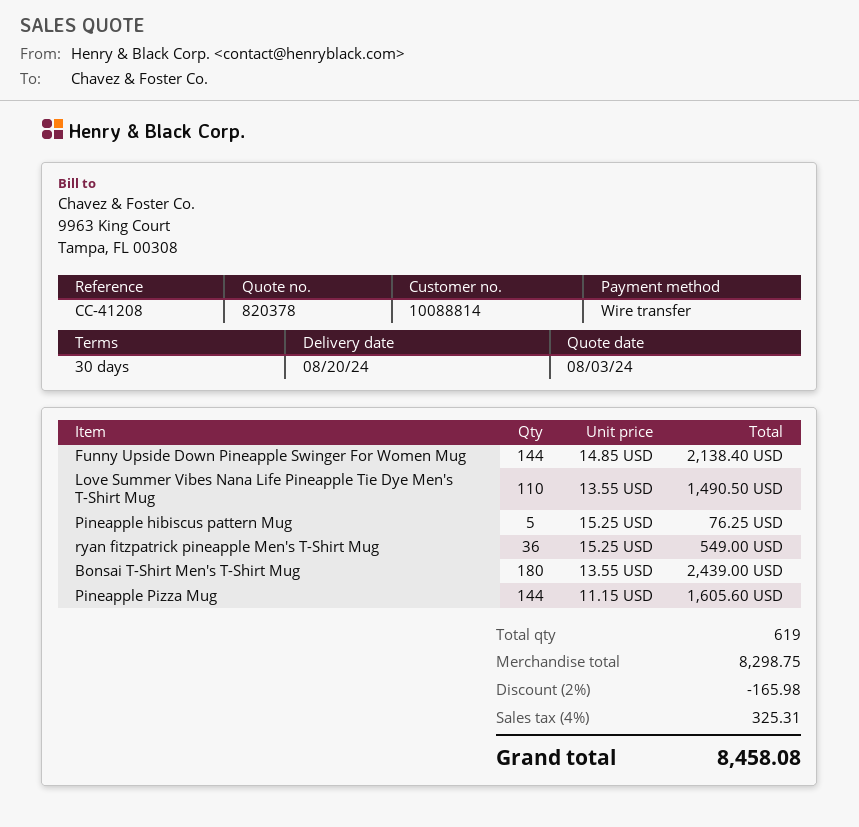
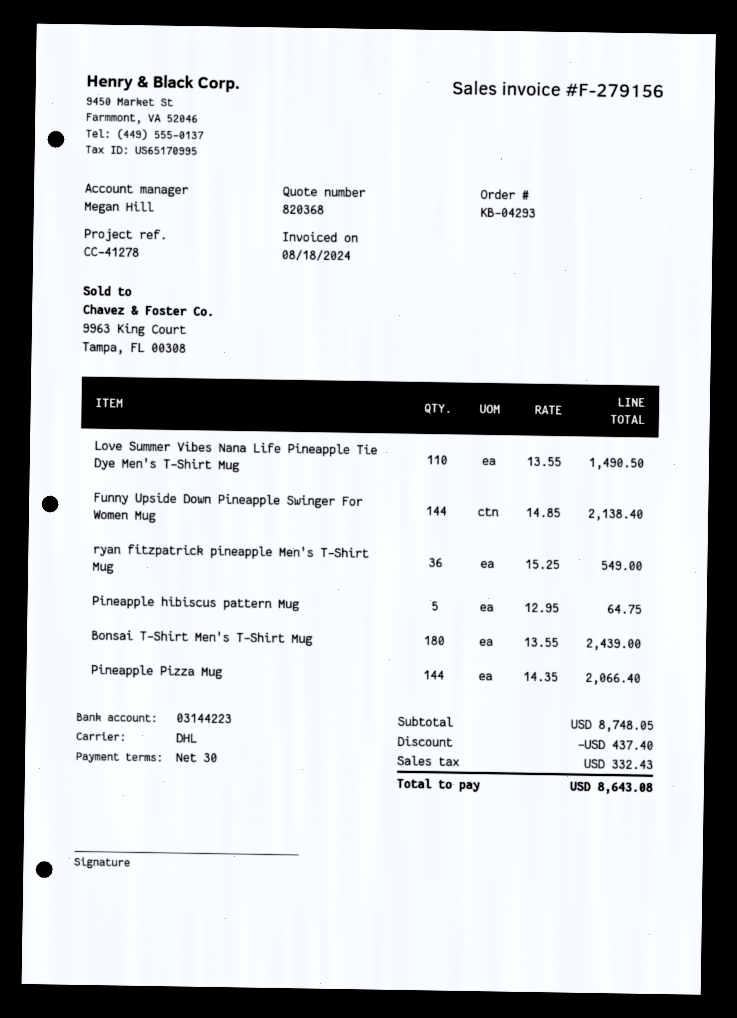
quote number: 820378 -> 820368
reference: CC-41208 -> CC-41278
Pineapple hibiscus pattern Mug: 5 x 15.25 = 76.25 -> 5 x 12.95 = 64.75
Pineapple Pizza Mug: 144 x 11.15 = 1605.60 -> 144 x 14.35 = 2066.40
subtotal: 8298.75 -> 8748.05
discount: 165.98 -> 437.40
tax: 325.31 -> 332.43
total: 8458.08 -> 8643.08

